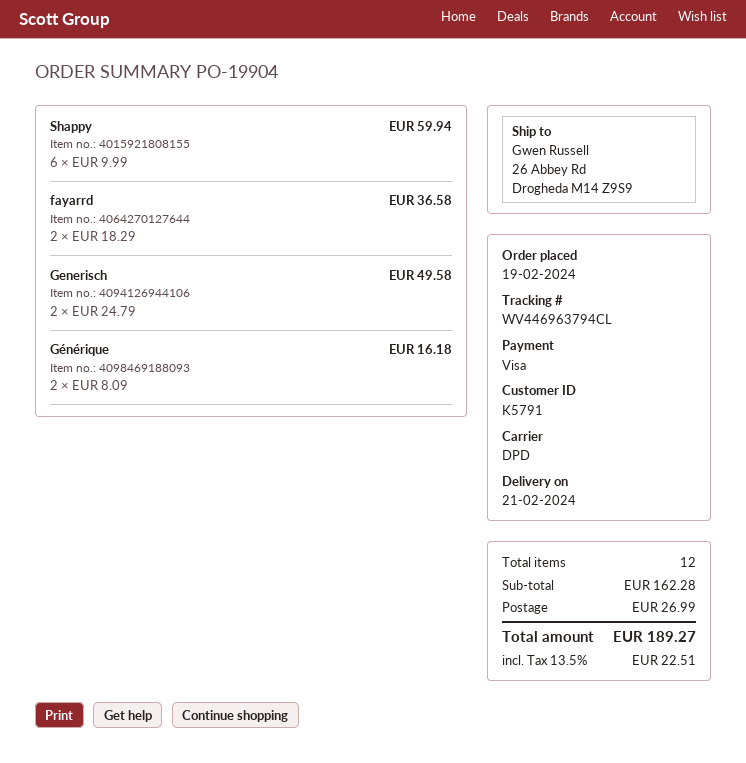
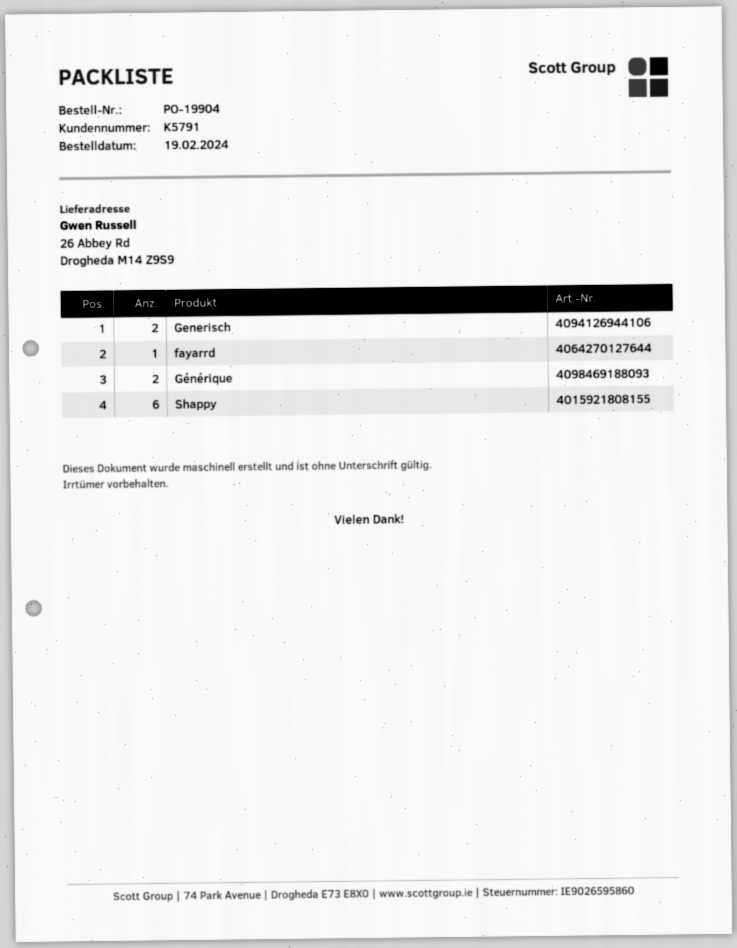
fayarrd: 2 -> 1

